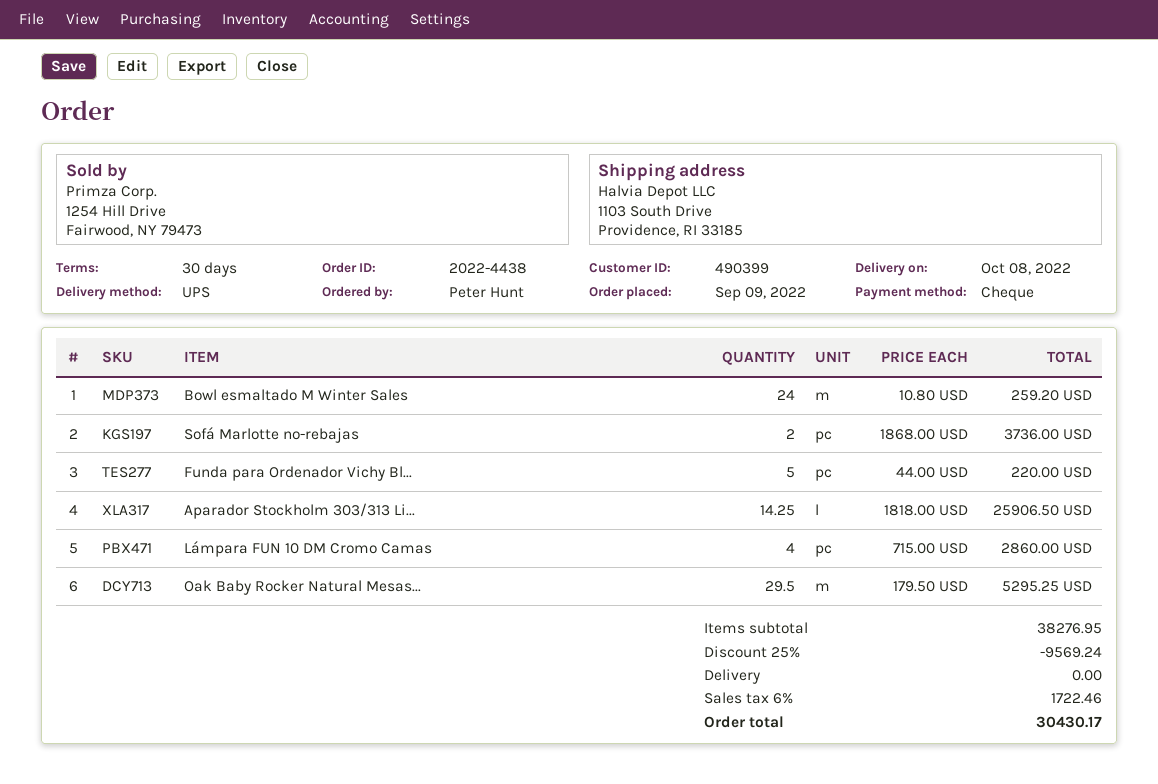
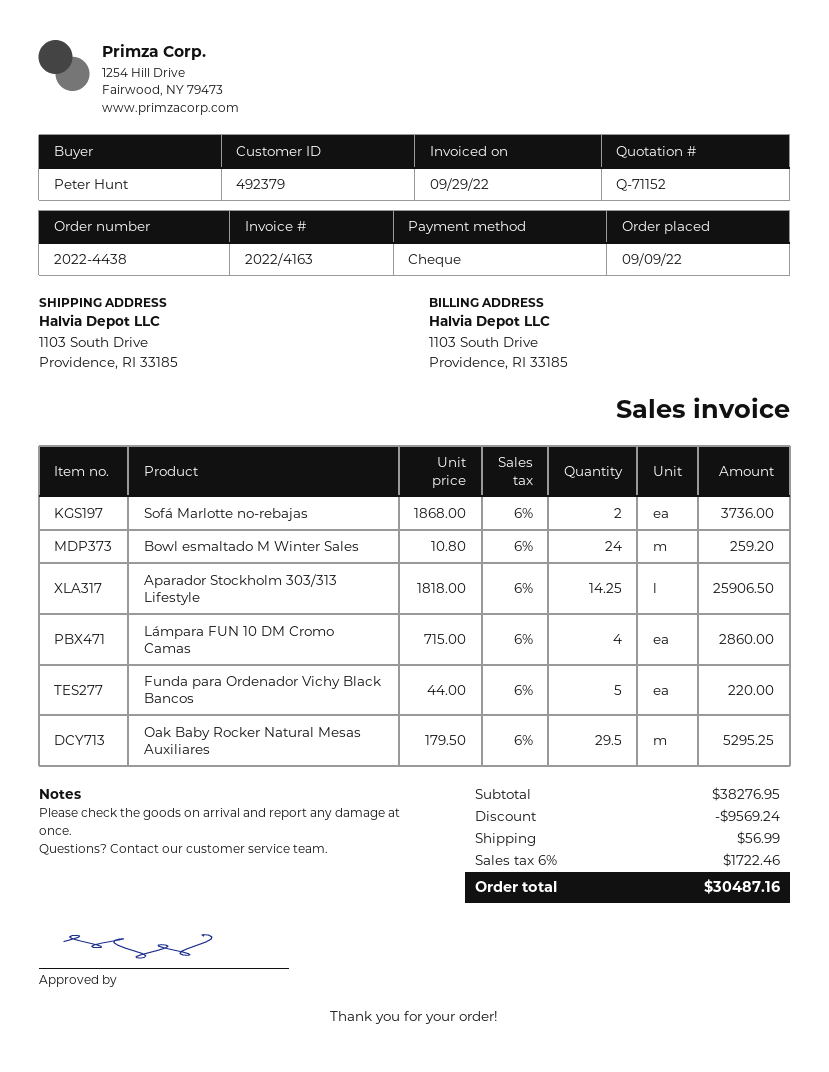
customer number: 490399 -> 492379
shipping: 0.00 -> 56.99
total: 30430.17 -> 30487.16

